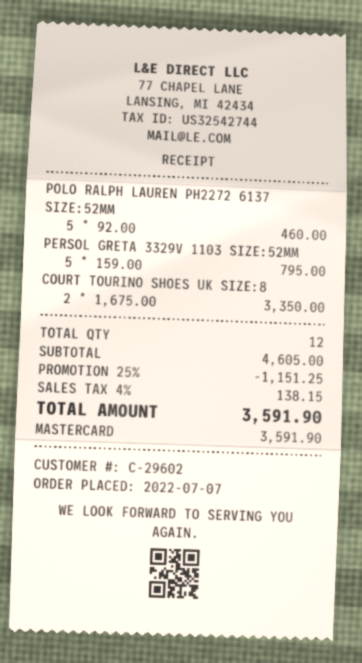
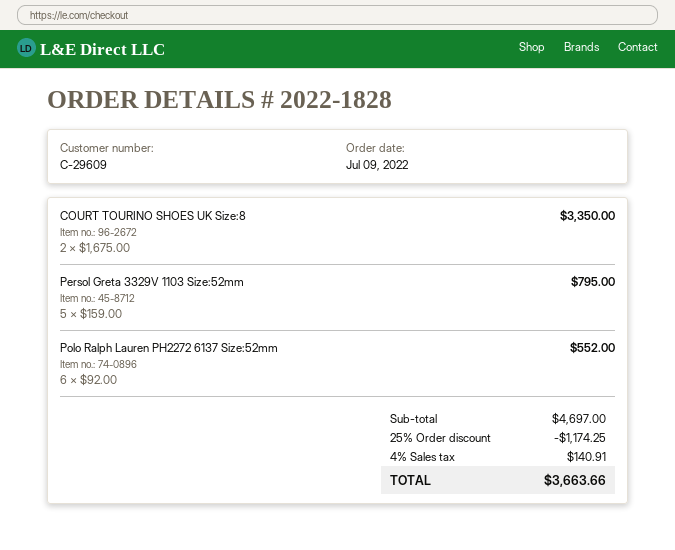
order date: 2022-07-07 -> 2022-07-09
customer number: C-29602 -> C-29609
POLO RALPH LAUREN PH2272 6137 SIZE:52MM: 5 x 92.00 = 460.00 -> 6 x 92.00 = 552.00
subtotal: 4605.00 -> 4697.00
discount: 25% = 1151.25 -> 25% = 1174.25
tax: 4% = 138.15 -> 4% = 140.91
total: 3591.90 -> 3663.66

